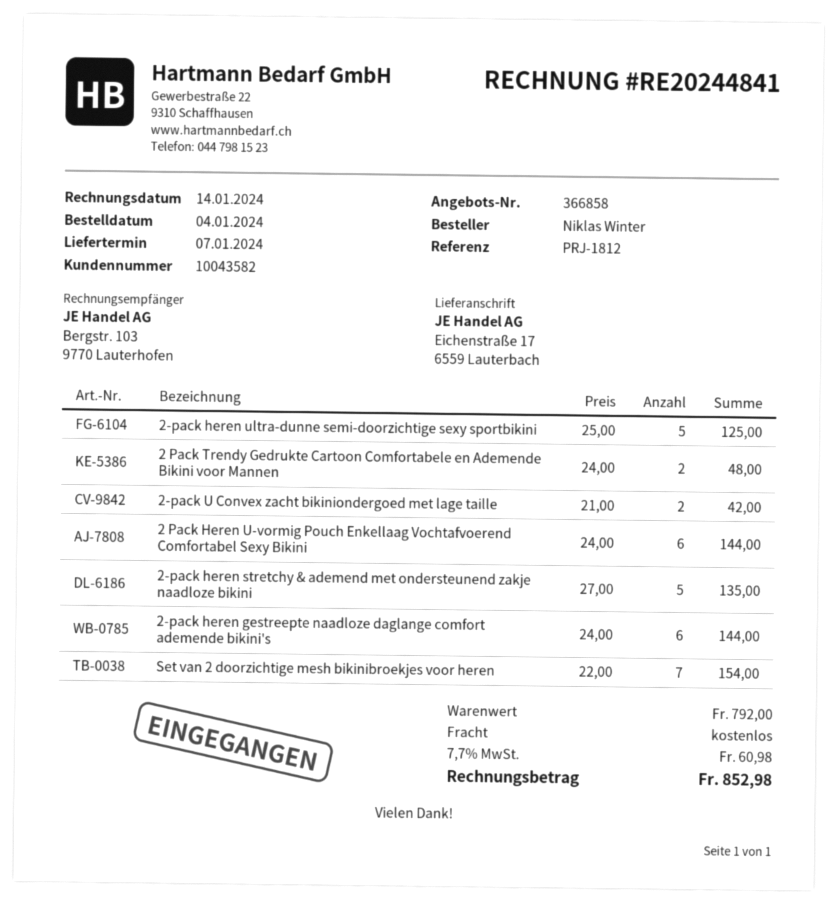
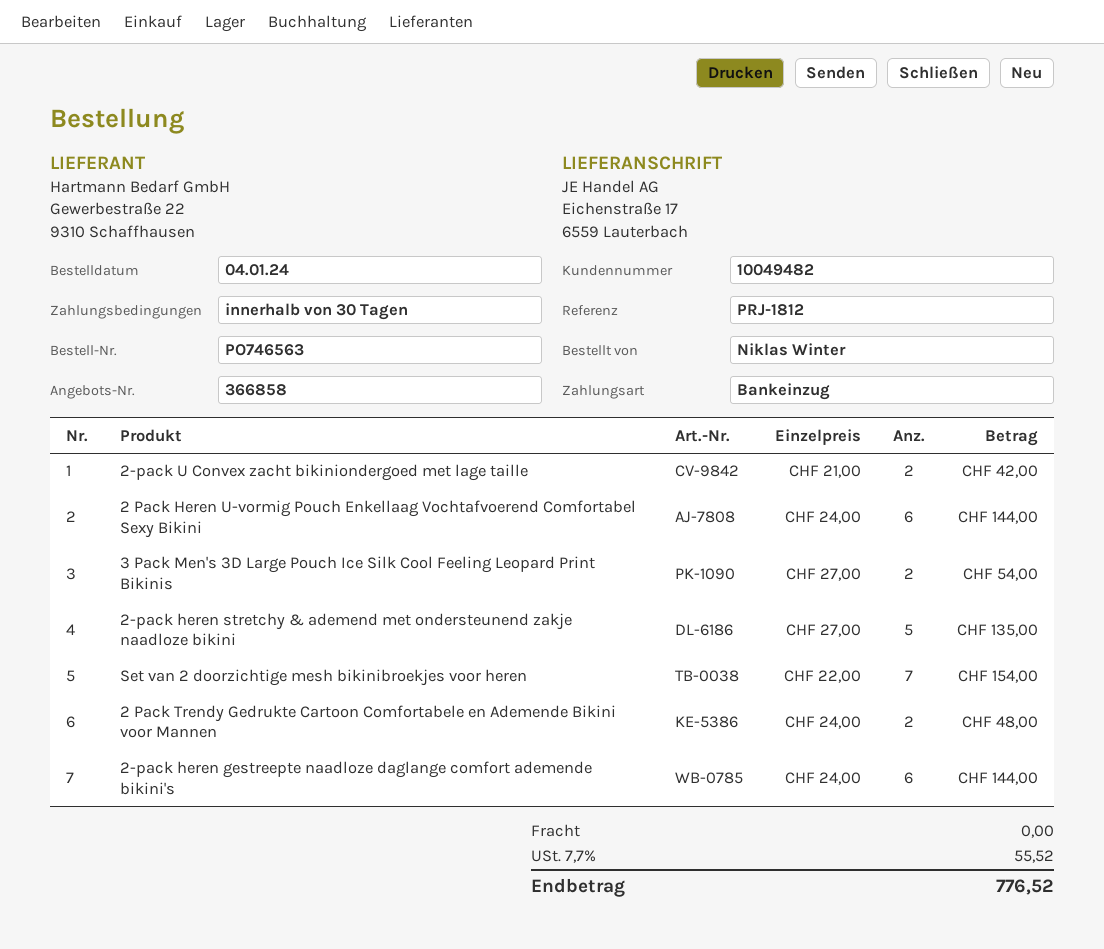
customer number: 10043582 -> 10049482
2-pack heren ultra-dunne semi-doorzichtige sexy sportbikini: 5 x 25.00 = 125.00 -> none
3 Pack Men's 3D Large Pouch Ice Silk Cool Feeling Leopard Print Bikinis: none -> 2 x 27.00 = 54.00
tax: 7.7% = 60.98 -> 7.7% = 55.52
total: 852.98 -> 776.52

